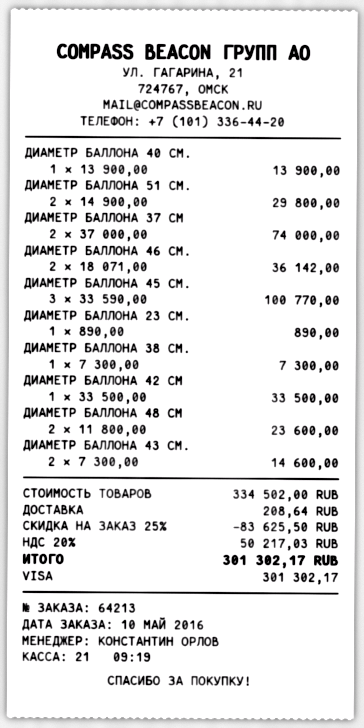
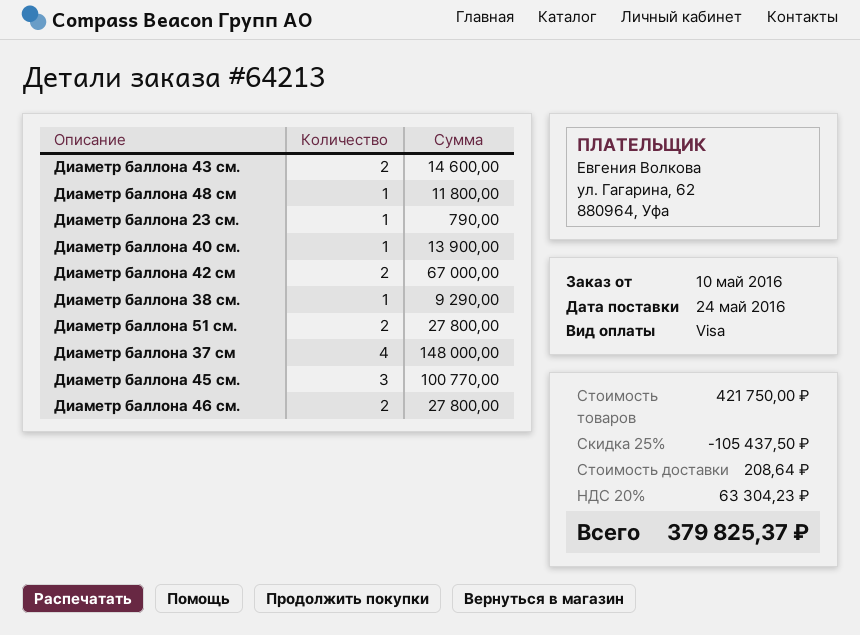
ДИАМЕТР БАЛЛОНА 51 СМ.: 2 for 29800.00 -> 2 for 27800.00
ДИАМЕТР БАЛЛОНА 37 СМ: 2 for 74000.00 -> 4 for 148000.00
ДИАМЕТР БАЛЛОНА 46 СМ.: 2 for 36142.00 -> 2 for 27800.00
ДИАМЕТР БАЛЛОНА 23 СМ.: 1 for 890.00 -> 1 for 790.00
ДИАМЕТР БАЛЛОНА 38 СМ.: 1 for 7300.00 -> 1 for 9290.00
ДИАМЕТР БАЛЛОНА 42 СМ: 1 for 33500.00 -> 2 for 67000.00
ДИАМЕТР БАЛЛОНА 48 СМ: 2 for 23600.00 -> 1 for 11800.00
subtotal: 334502.00 -> 421750.00
discount: 25% = 83625.50 -> 25% = 105437.50
tax: 20% = 50217.03 -> 20% = 63304.23
total: 301302.17 -> 379825.37

